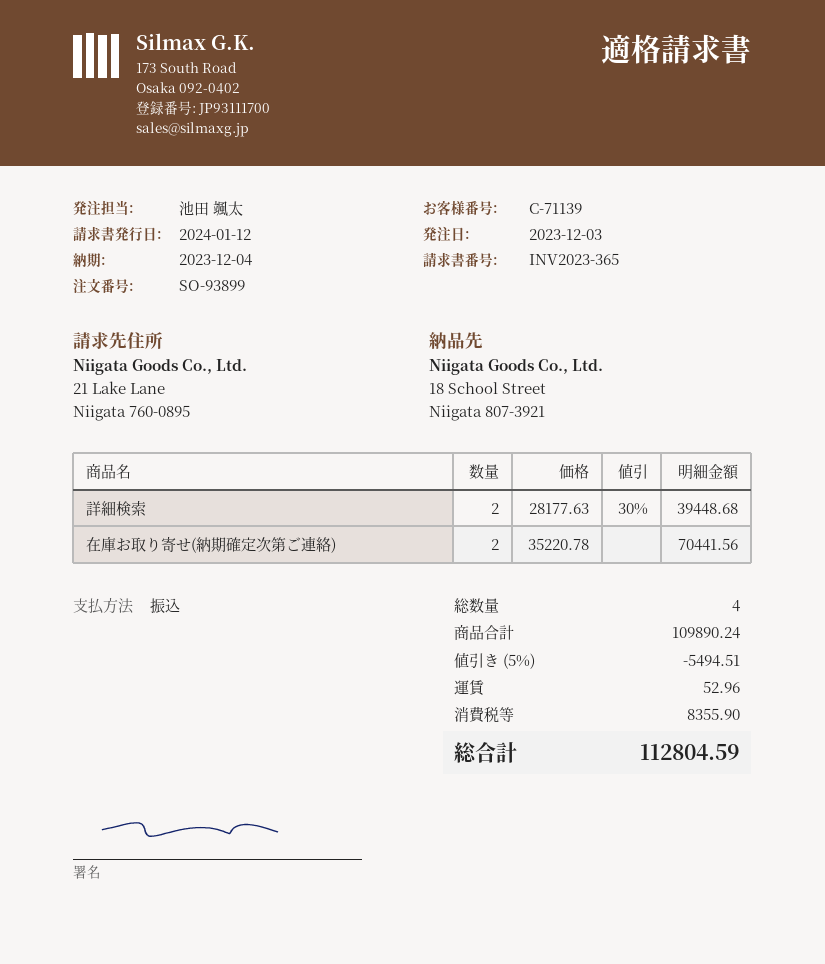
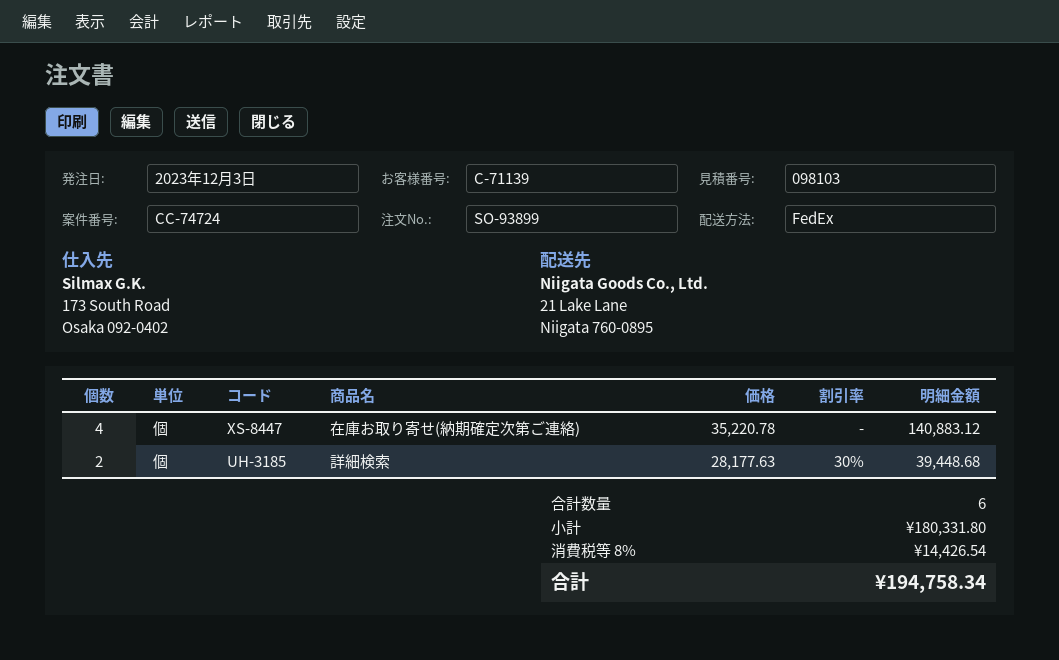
ship to: 18 School Street, Niigata 807-3921 -> 21 Lake Lane, Niigata 760-0895
在庫お取り寄せ(納期確定次第ご連絡): 2 x 35220.78 = 70441.56 -> 4 x 35220.78 = 140883.12
total quantity: 4 -> 6
subtotal: 109890.24 -> 180331.80
discount: 5% = 5494.51 -> none
shipping: 52.96 -> none
tax: 8355.90 -> 14426.54
total: 112804.59 -> 194758.34

